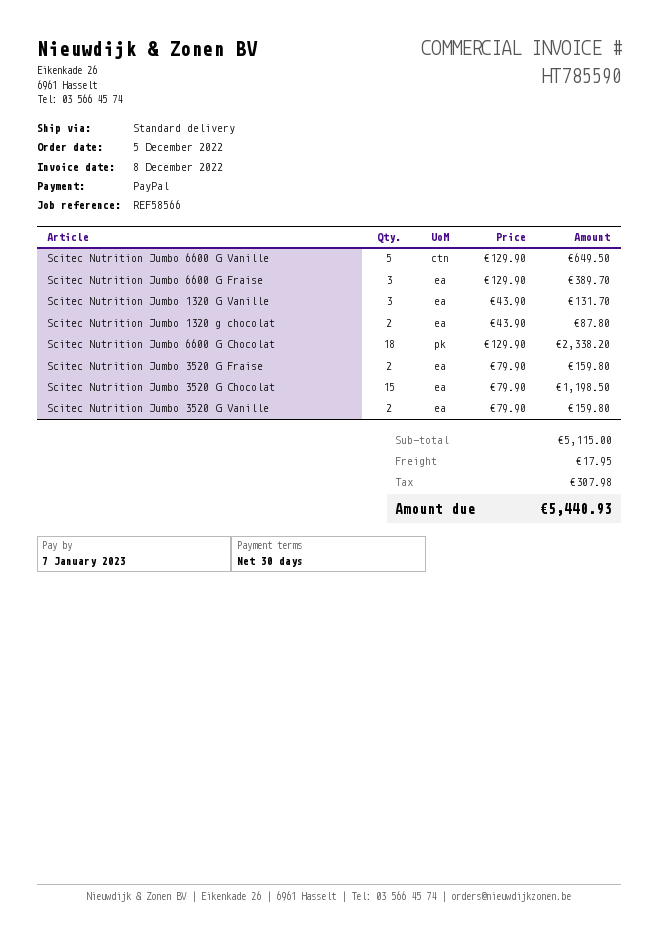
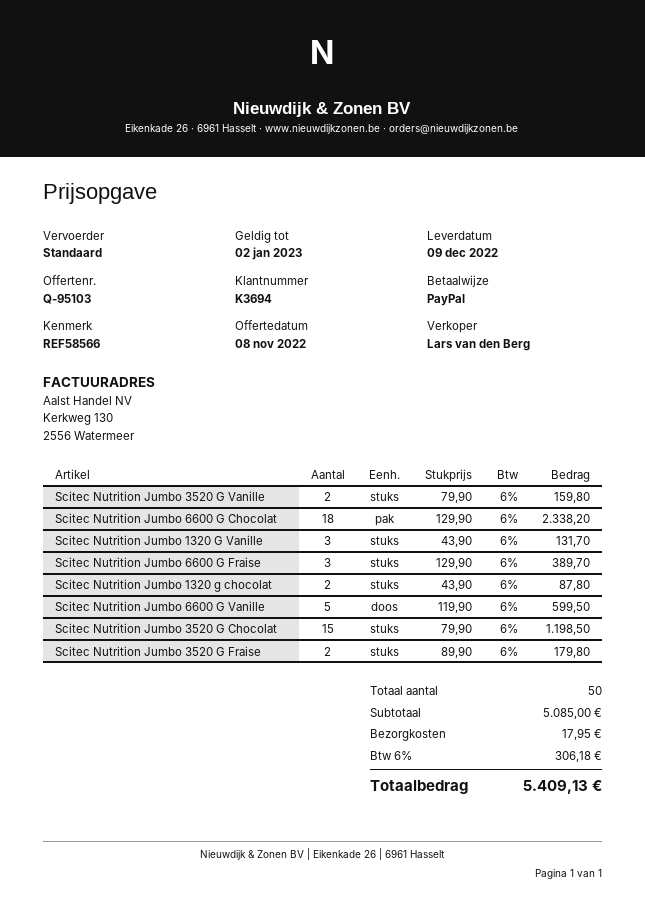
Scitec Nutrition Jumbo 6600 G Vanille: 5 x 129.90 = 649.50 -> 5 x 119.90 = 599.50
Scitec Nutrition Jumbo 3520 G Fraise: 2 x 79.90 = 159.80 -> 2 x 89.90 = 179.80
subtotal: 5115.00 -> 5085.00
tax: 307.98 -> 306.18
total: 5440.93 -> 5409.13

